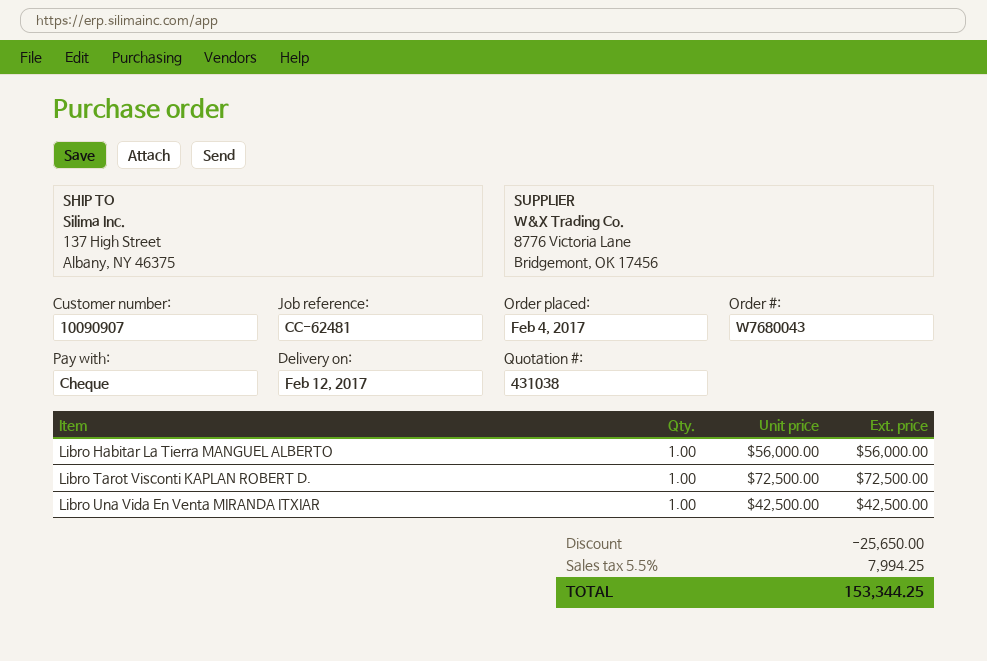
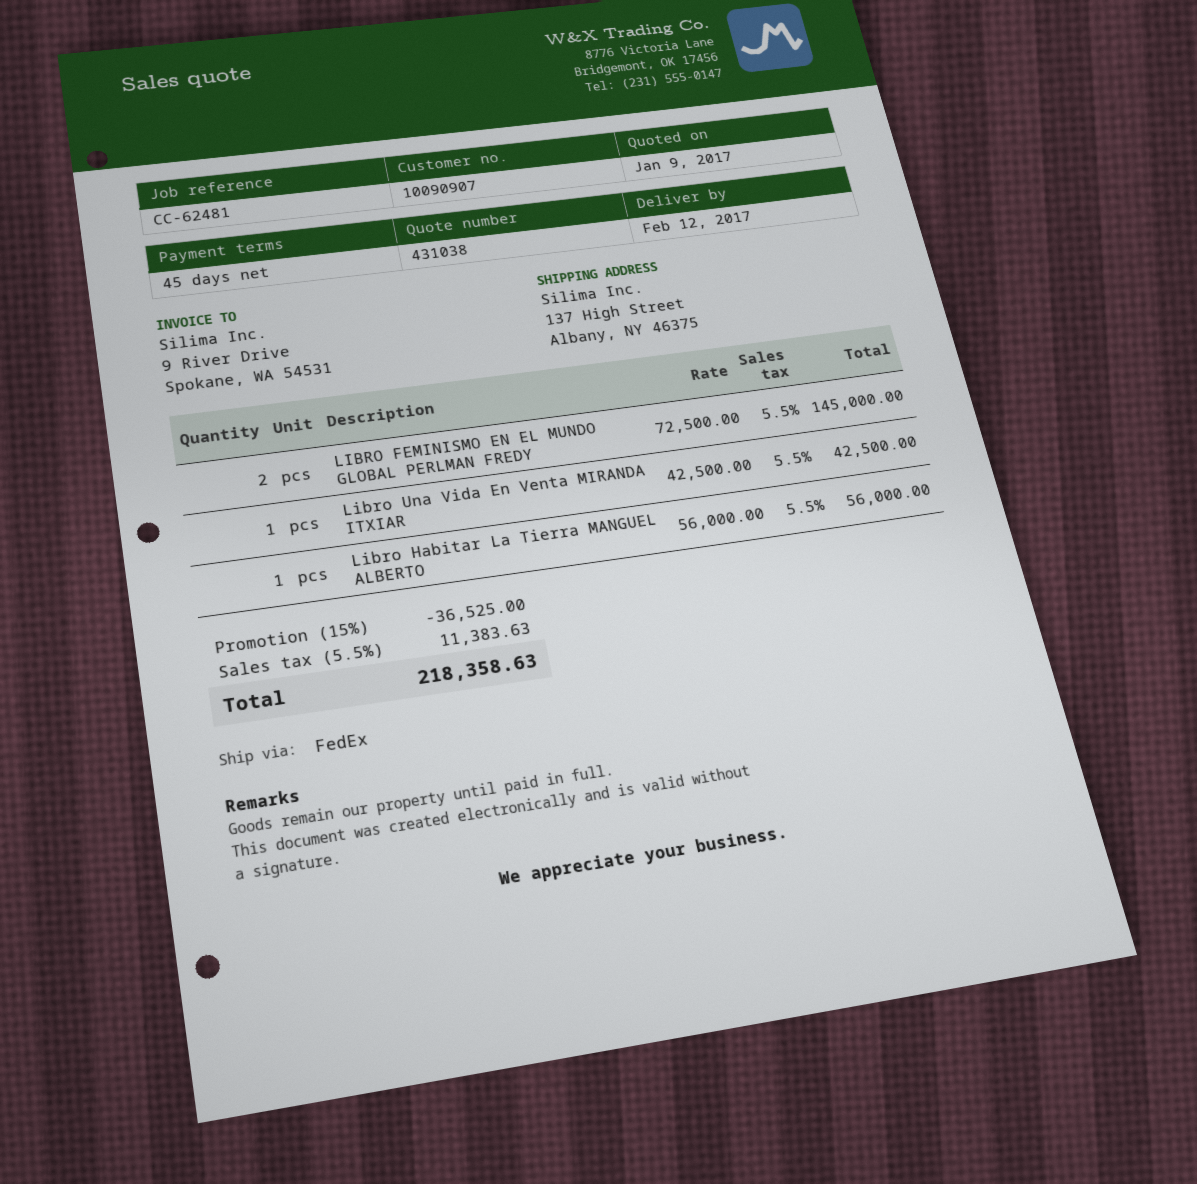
Libro Tarot Visconti KAPLAN ROBERT D.: 1 x 72500.00 = 72500.00 -> none
LIBRO FEMINISMO EN EL MUNDO GLOBAL PERLMAN FREDY: none -> 2 x 72500.00 = 145000.00
discount: 25650.00 -> 36525.00
tax: 5.5% = 7994.25 -> 5.5% = 11383.63
total: 153344.25 -> 218358.63

